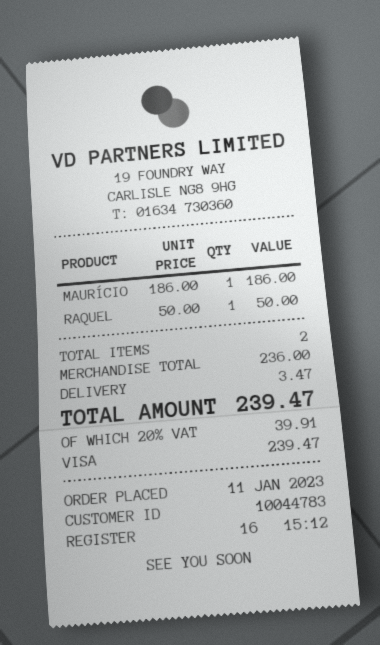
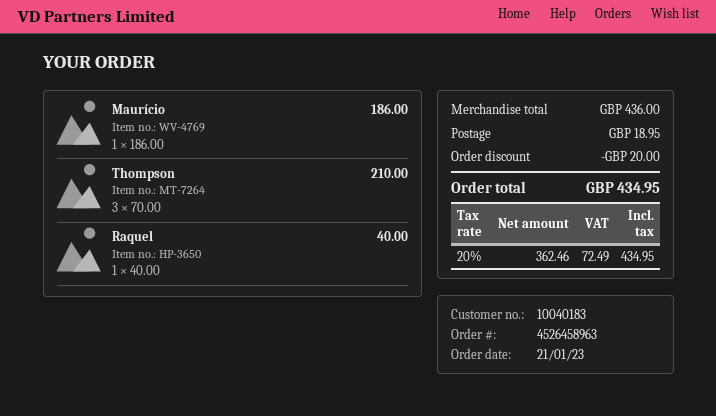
order date: 2023-01-11 -> 2023-01-21
customer number: 10044783 -> 10040183
RAQUEL: 1 x 50.00 = 50.00 -> 1 x 40.00 = 40.00
Thompson: none -> 3 x 70.00 = 210.00
subtotal: 236.00 -> 436.00
discount: none -> 20.00
shipping: 3.47 -> 18.95
tax: 20% = 39.91 -> 20% = 72.49
total: 239.47 -> 434.95

